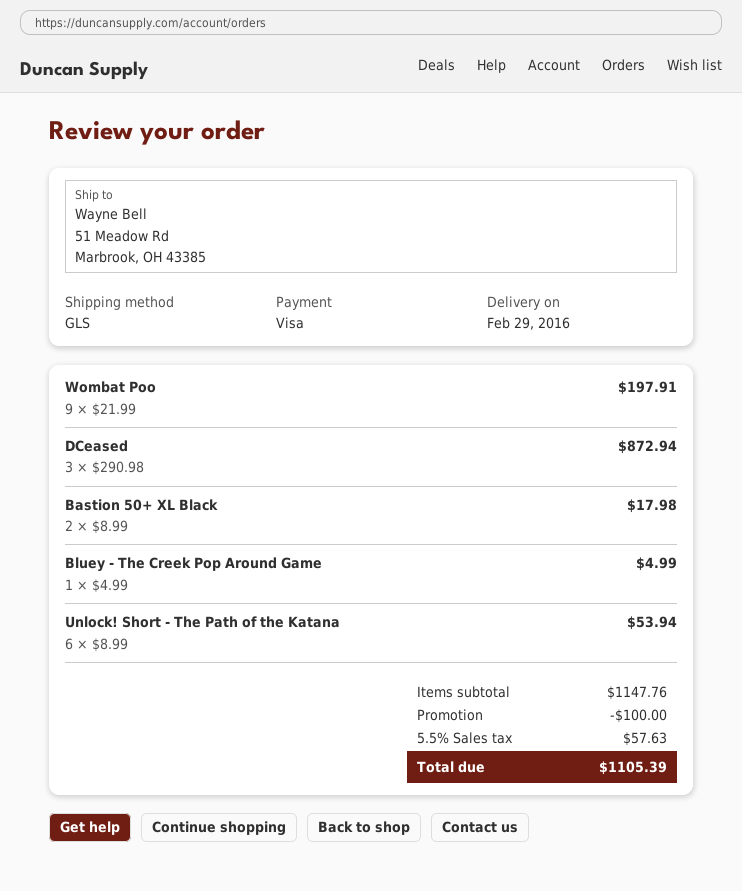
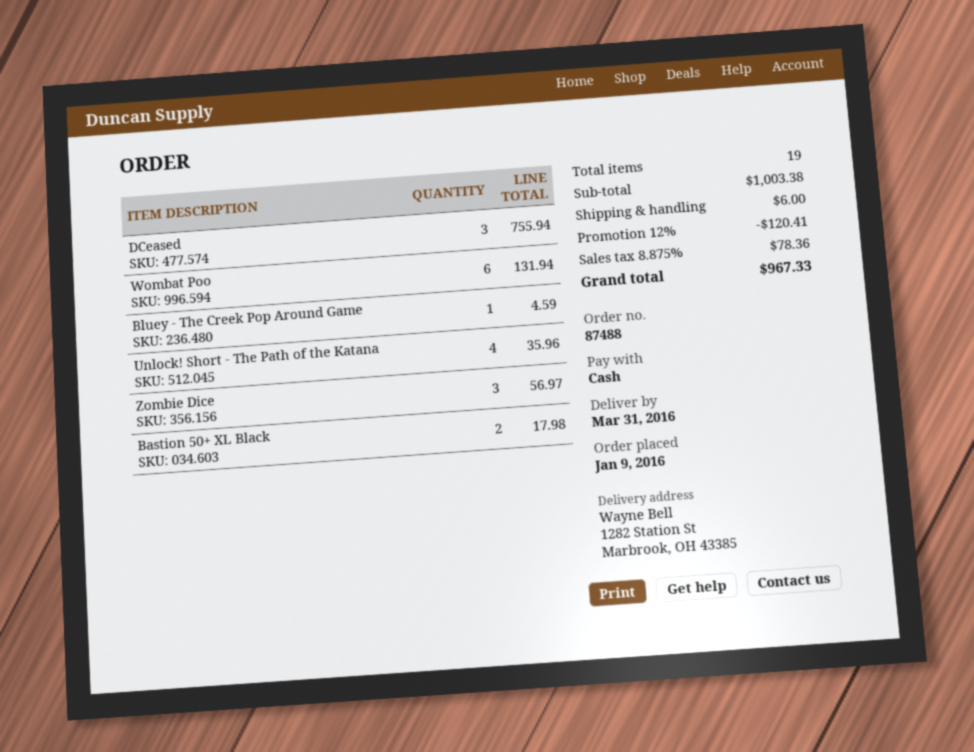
delivery date: 2016-02-29 -> 2016-03-31
payment method: Visa -> cash
ship to: 51 Meadow Rd, Marbrook, OH 43385 -> 1282 Station St, Marbrook, OH 43385
Wombat Poo: 9 for 197.91 -> 6 for 131.94
DCeased: 3 for 872.94 -> 3 for 755.94
Bluey - The Creek Pop Around Game: 1 for 4.99 -> 1 for 4.59
Unlock! Short - The Path of the Katana: 6 for 53.94 -> 4 for 35.96
Zombie Dice: none -> 3 for 56.97
subtotal: 1147.76 -> 1003.38
discount: 100.00 -> 120.41
shipping: none -> 6.00
tax: 5.5% = 57.63 -> 8.875% = 78.36
total: 1105.39 -> 967.33

